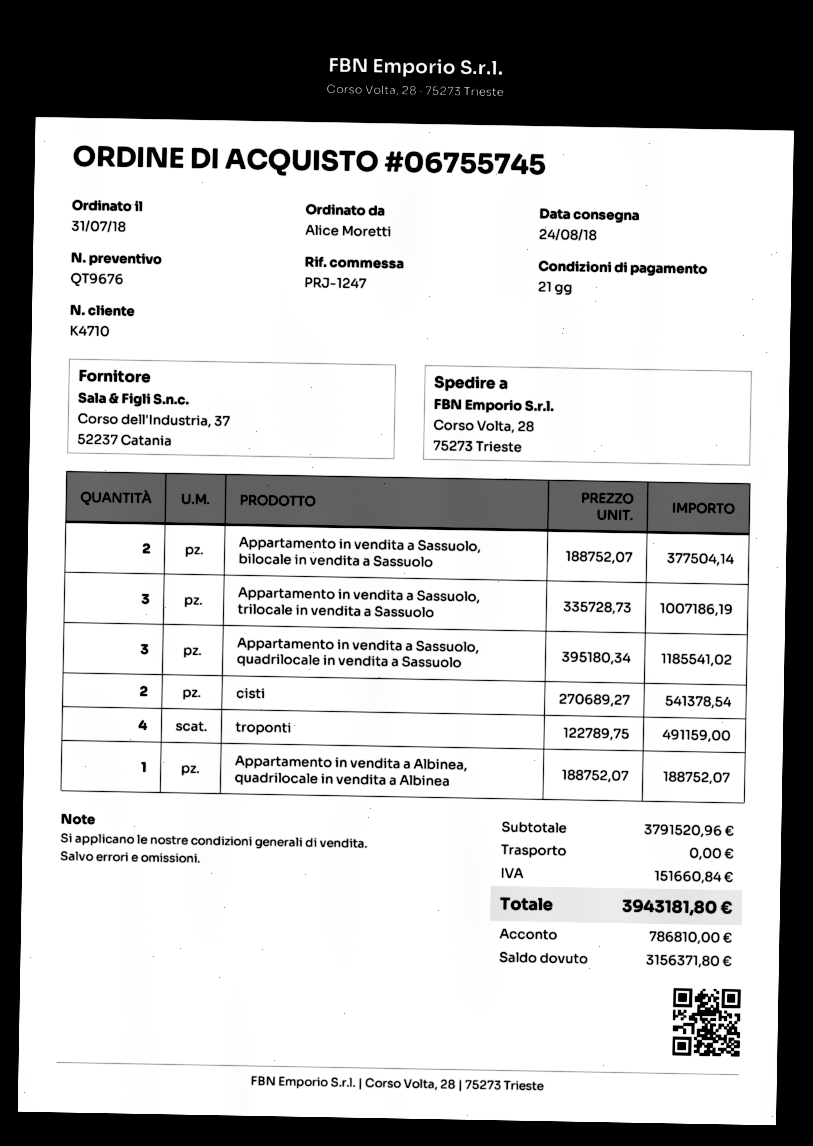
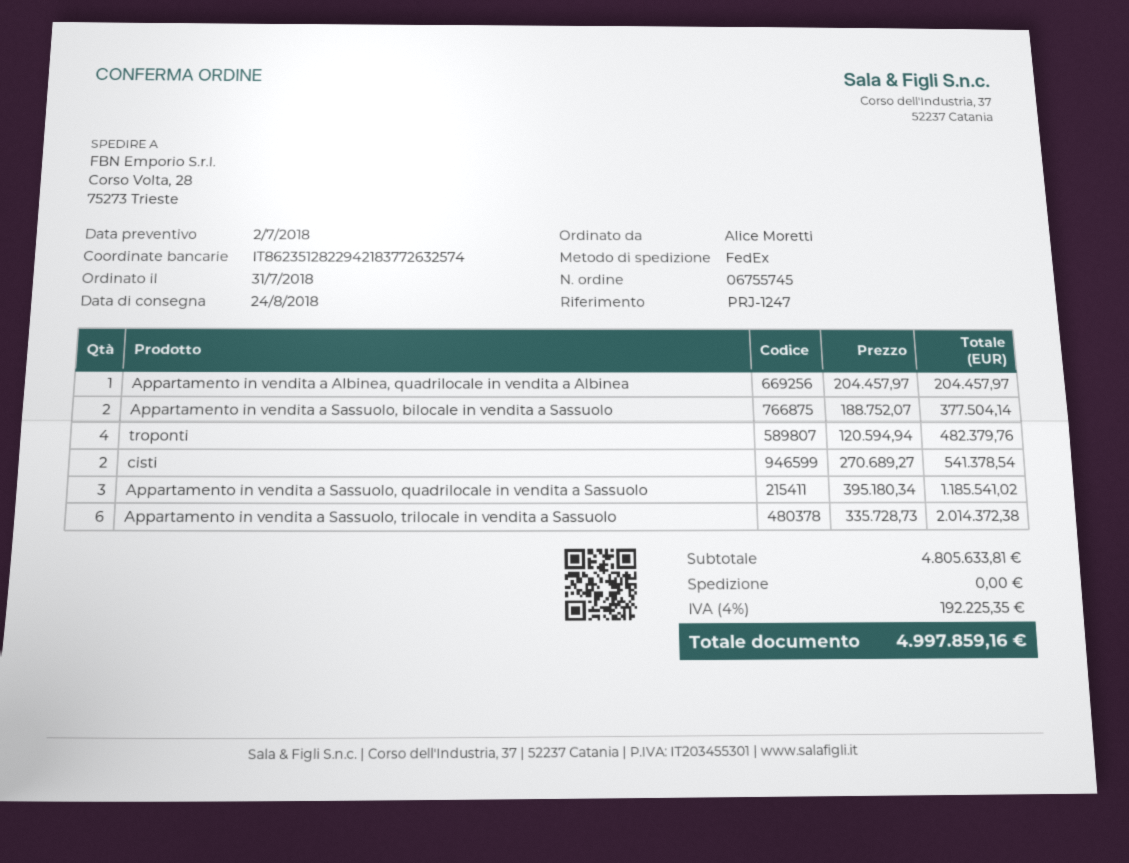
Appartamento in vendita a Sassuolo, trilocale in vendita a Sassuolo: 3 x 335728.73 = 1007186.19 -> 6 x 335728.73 = 2014372.38
troponti: 4 x 122789.75 = 491159.00 -> 4 x 120594.94 = 482379.76
Appartamento in vendita a Albinea, quadrilocale in vendita a Albinea: 1 x 188752.07 = 188752.07 -> 1 x 204457.97 = 204457.97
subtotal: 3791520.96 -> 4805633.81
tax: 151660.84 -> 192225.35
total: 3943181.80 -> 4997859.16

